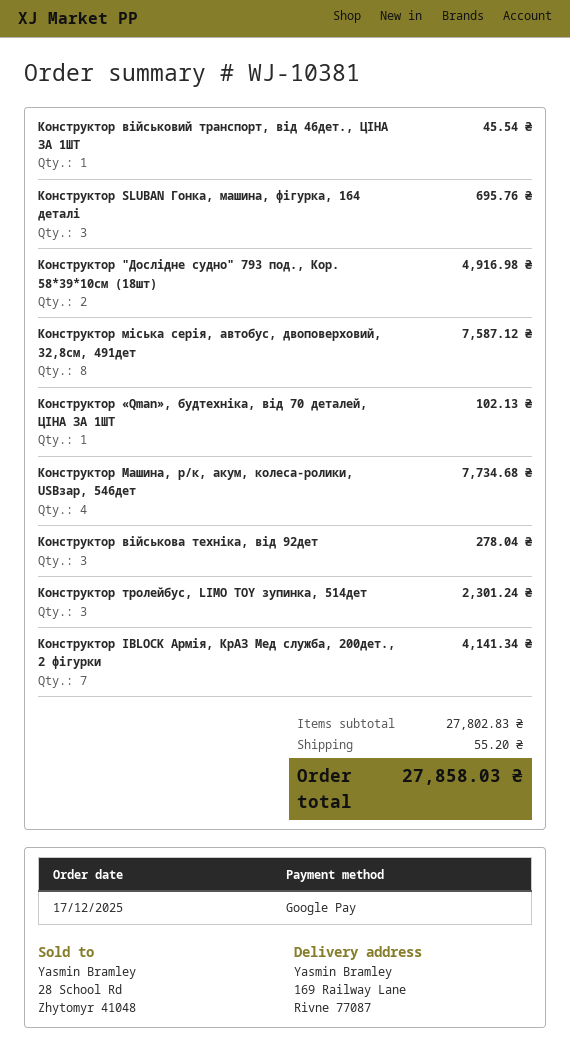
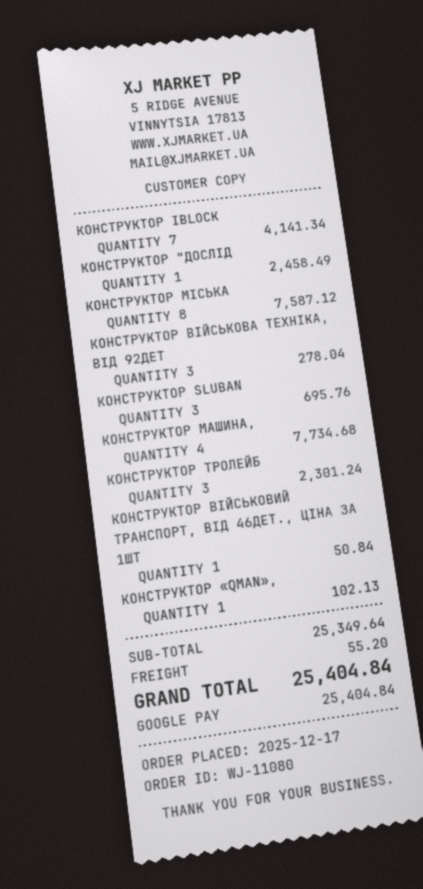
order number: WJ-10381 -> WJ-11080
Конструктор військовий транспорт, від 46дет., ЦІНА ЗА 1ШТ: 1 for 45.54 -> 1 for 50.84
Конструктор "Дослідне судно" 793 под., Кор. 58*39*10см (18шт): 2 for 4916.98 -> 1 for 2458.49
subtotal: 27802.83 -> 25349.64
total: 27858.03 -> 25404.84

